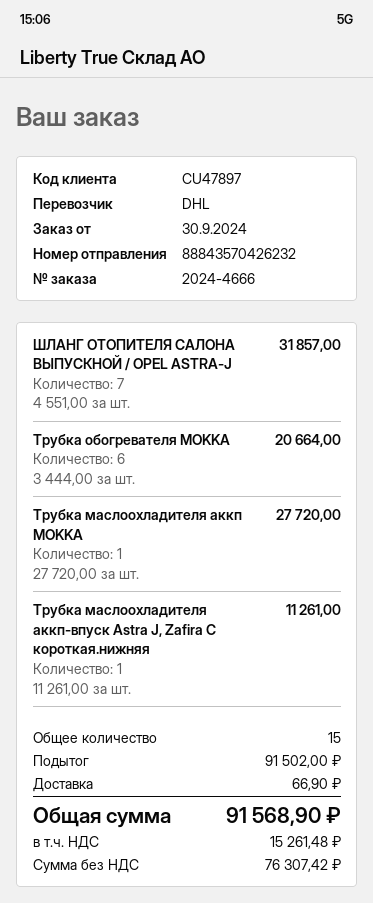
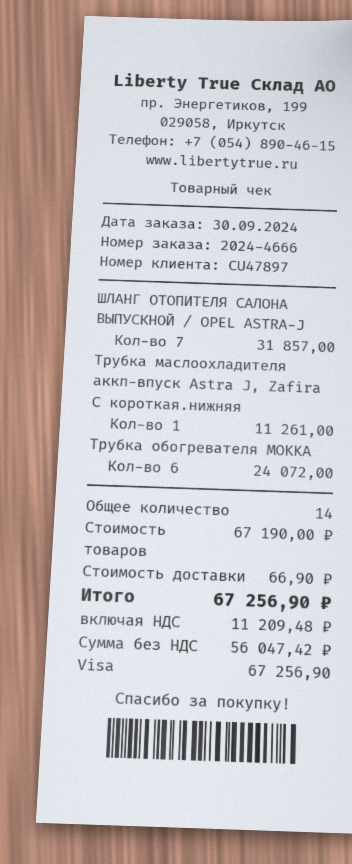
Трубка обогревателя MOKKA: 6 for 20664.00 -> 6 for 24072.00
Трубка маслоохладителя аккп MOKKA: 1 for 27720.00 -> none
total quantity: 15 -> 14
subtotal: 91502.00 -> 67190.00
net: 76307.42 -> 56047.42
tax: 15261.48 -> 11209.48
total: 91568.90 -> 67256.90

